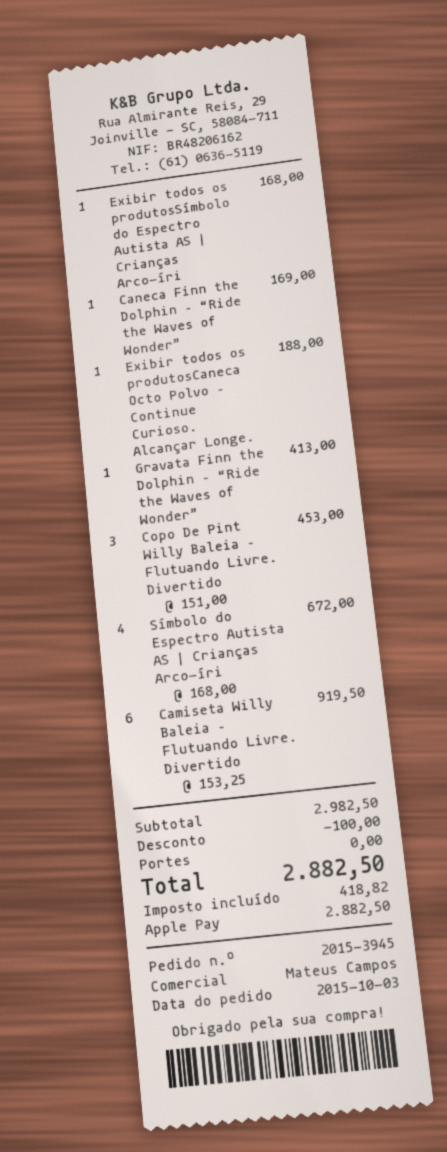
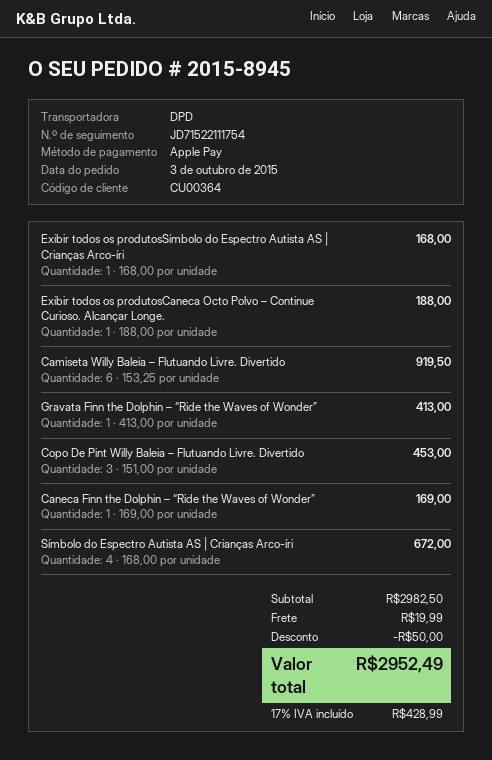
order number: 2015-3945 -> 2015-8945
discount: 100.00 -> 50.00
shipping: 0.00 -> 19.99
tax: 418.82 -> 428.99
total: 2882.50 -> 2952.49

